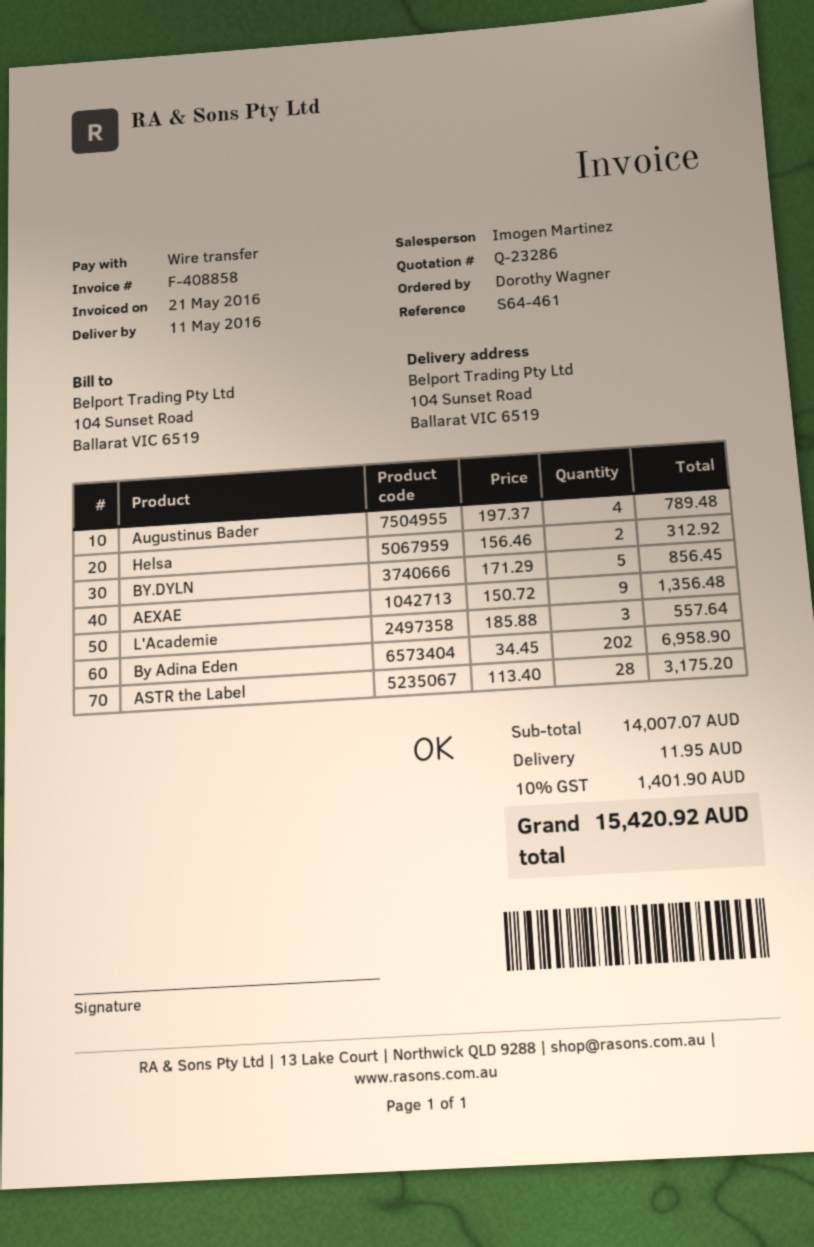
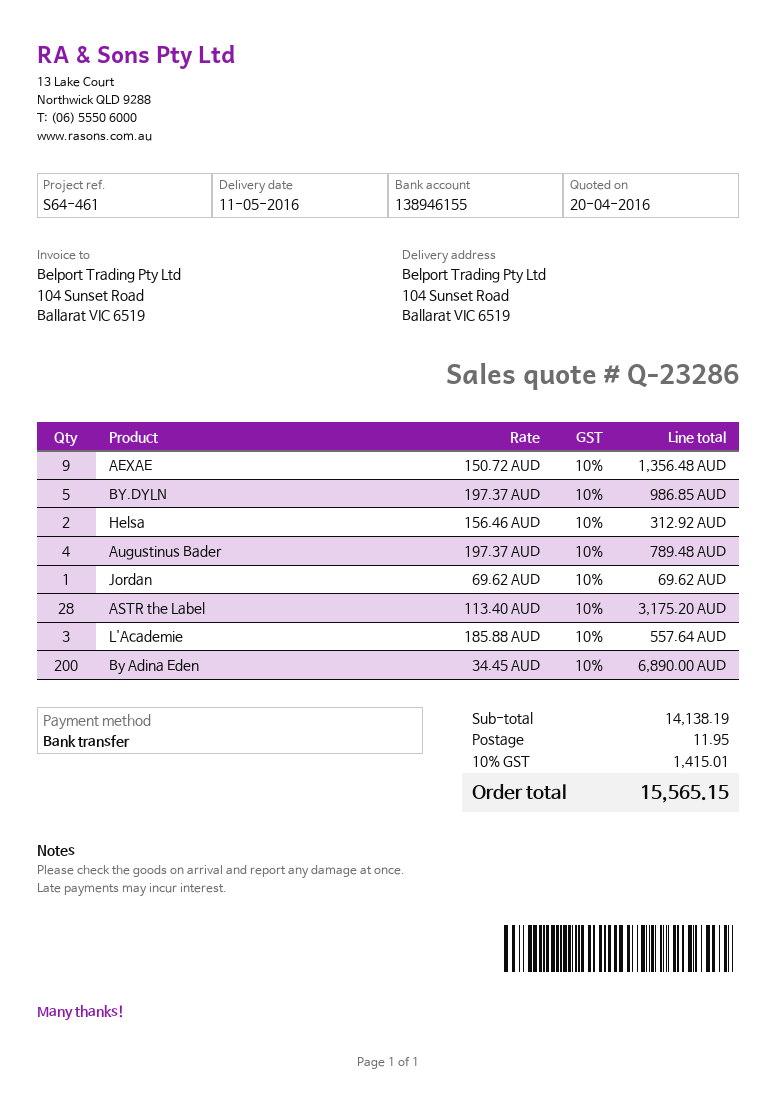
BY.DYLN: 5 x 171.29 = 856.45 -> 5 x 197.37 = 986.85
By Adina Eden: 202 x 34.45 = 6958.90 -> 200 x 34.45 = 6890.00
Jordan: none -> 1 x 69.62 = 69.62
subtotal: 14007.07 -> 14138.19
tax: 10% = 1401.90 -> 10% = 1415.01
total: 15420.92 -> 15565.15

